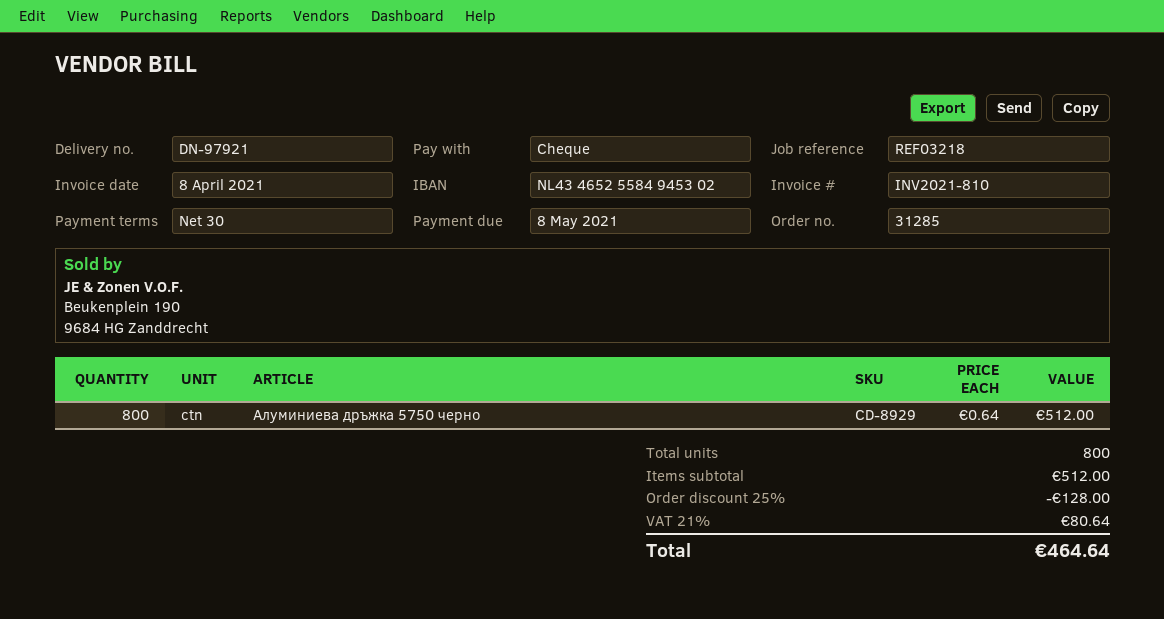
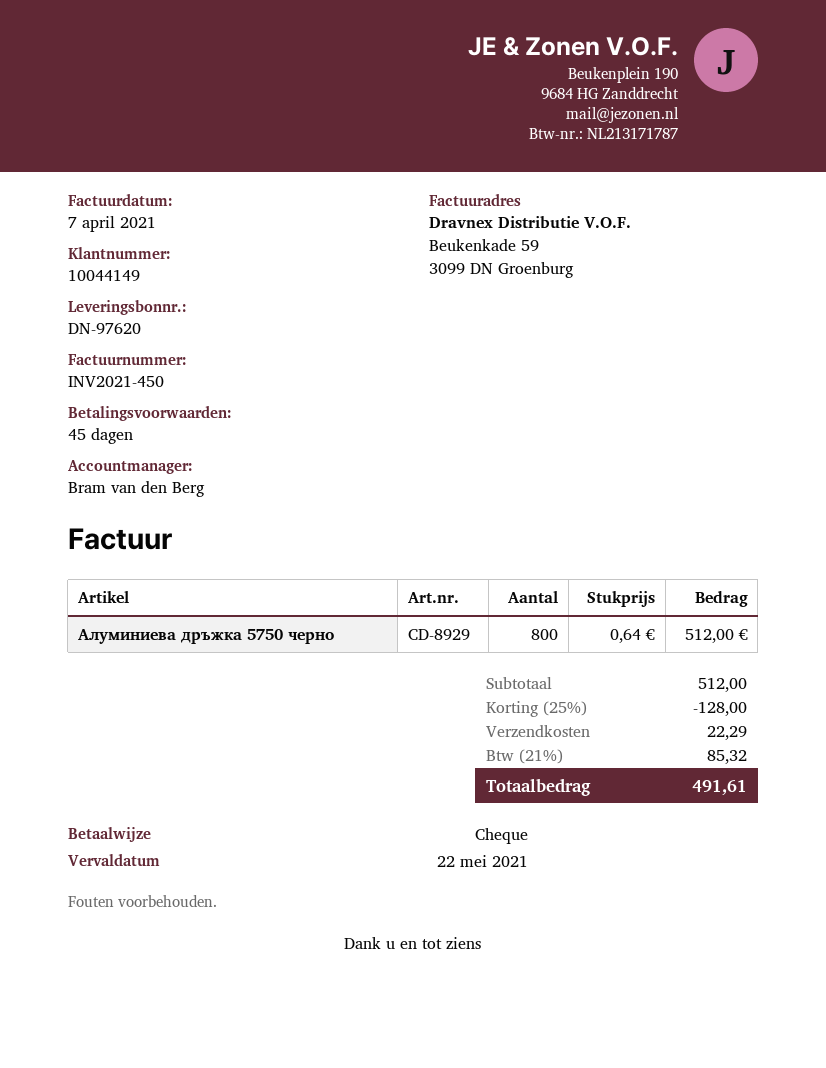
delivery note number: DN-97921 -> DN-97620
invoice number: INV2021-810 -> INV2021-450
invoice date: 2021-04-08 -> 2021-04-07
payment terms: 30 days -> 45 days
due date: 2021-05-08 -> 2021-05-22
shipping: none -> 22.29
tax: 21% = 80.64 -> 21% = 85.32
total: 464.64 -> 491.61

